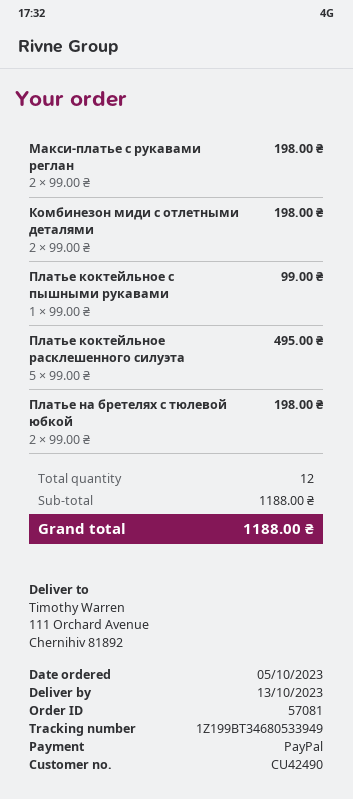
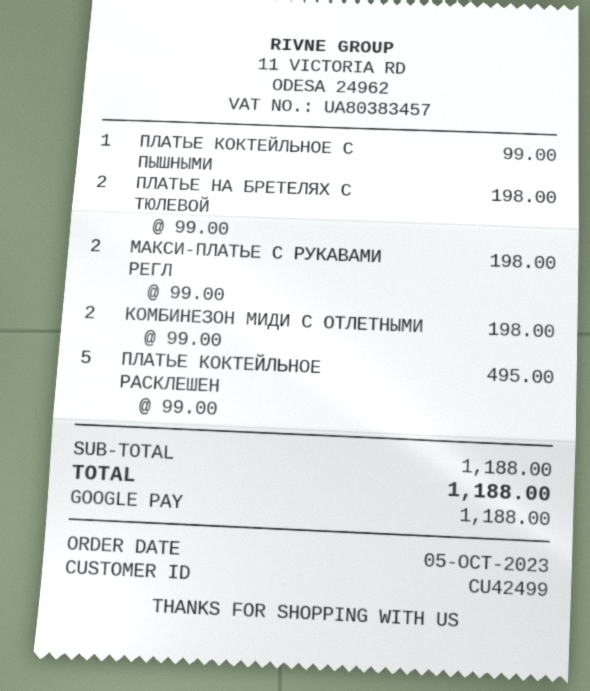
customer number: CU42490 -> CU42499
payment method: PayPal -> Google Pay

